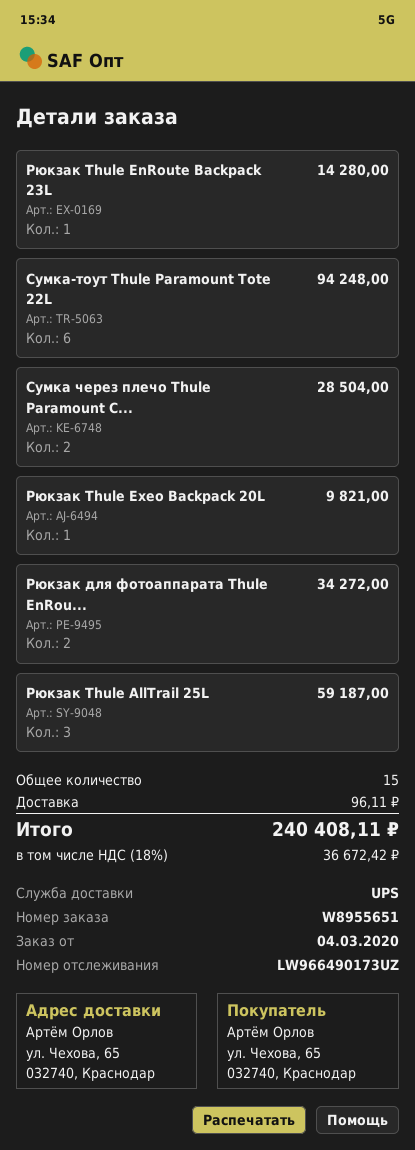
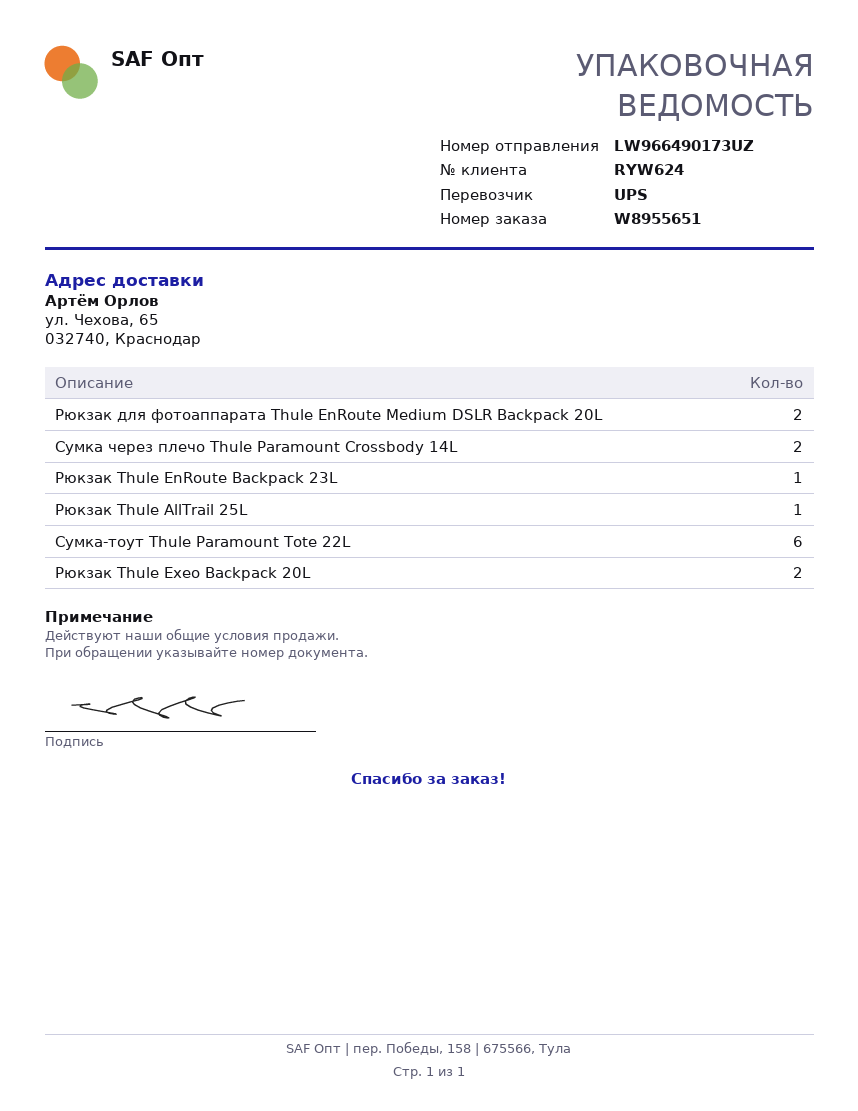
Рюкзак Thule Exeo Backpack 20L: 1 -> 2
Рюкзак Thule AllTrail 25L: 3 -> 1

